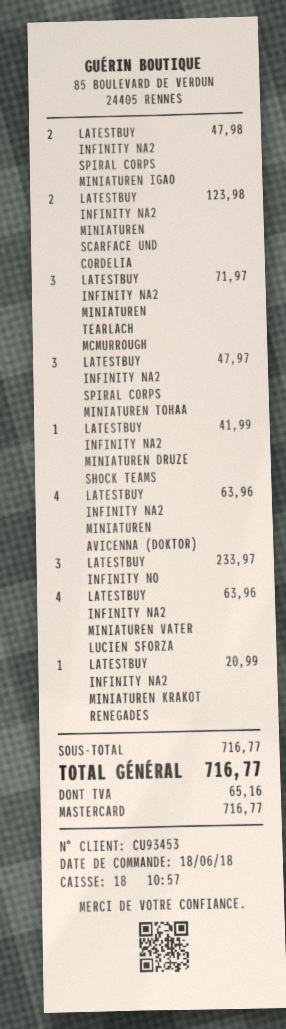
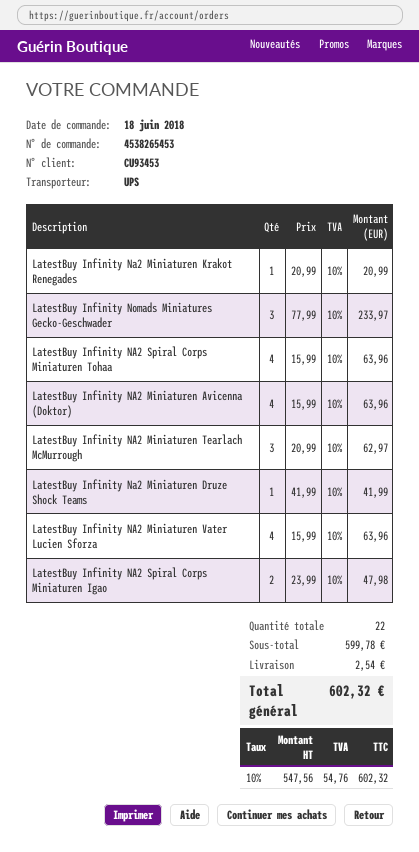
LATESTBUY INFINITY NA2 MINIATUREN SCARFACE UND CORDELIA: 2 for 123.98 -> none
LATESTBUY INFINITY NA2 MINIATUREN TEARLACH MCMURROUGH: 3 for 71.97 -> 3 for 62.97
LATESTBUY INFINITY NA2 SPIRAL CORPS MINIATUREN TOHAA: 3 for 47.97 -> 4 for 63.96
subtotal: 716.77 -> 599.78
shipping: none -> 2.54
tax: 65.16 -> 54.76
total: 716.77 -> 602.32

